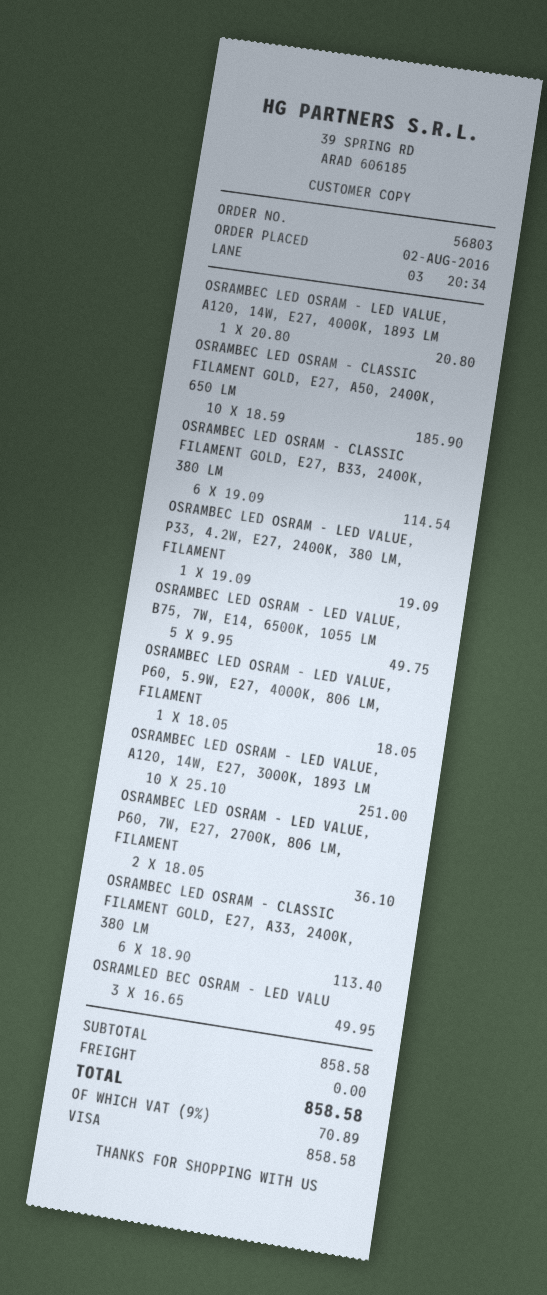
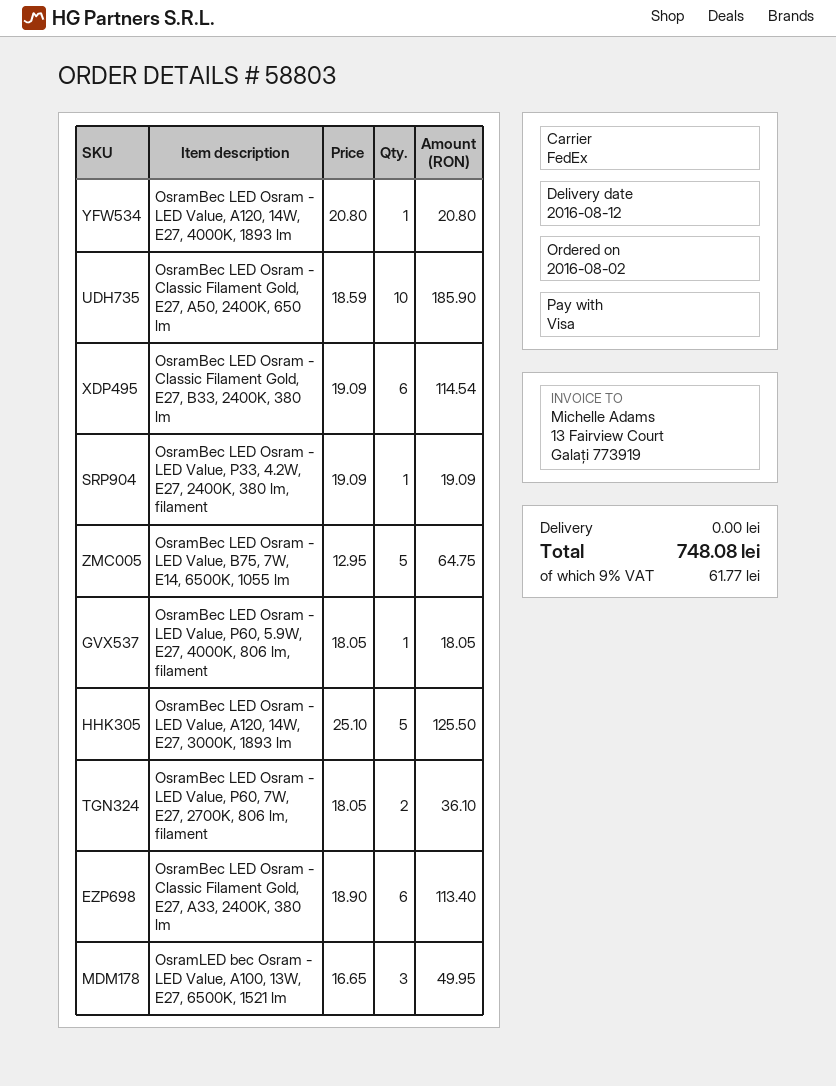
order number: 56803 -> 58803
OSRAMBEC LED OSRAM - LED VALUE, B75, 7W, E14, 6500K, 1055 LM: 5 x 9.95 = 49.75 -> 5 x 12.95 = 64.75
OSRAMBEC LED OSRAM - LED VALUE, A120, 14W, E27, 3000K, 1893 LM: 10 x 25.10 = 251.00 -> 5 x 25.10 = 125.50
tax: 9% = 70.89 -> 9% = 61.77
total: 858.58 -> 748.08

